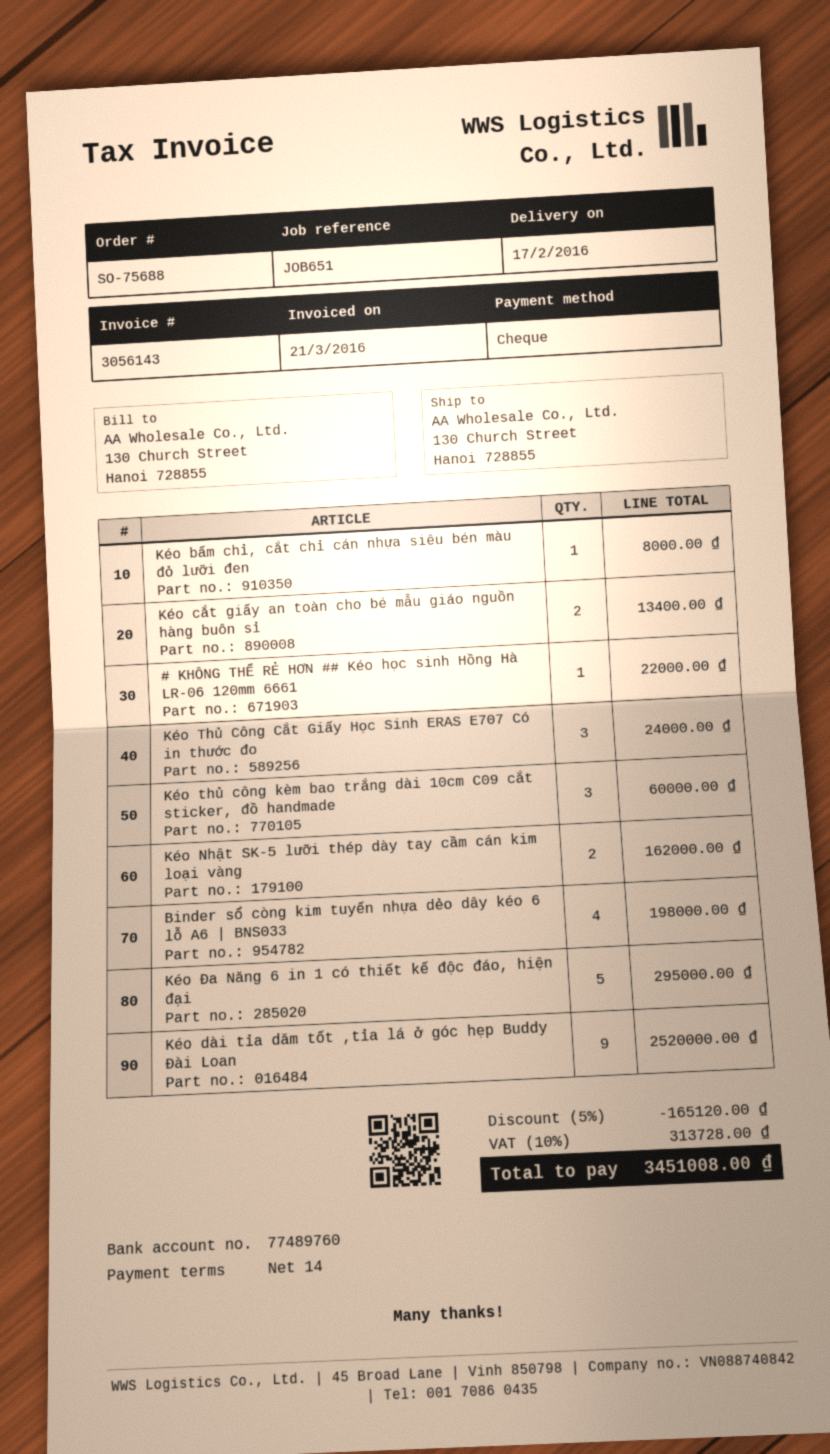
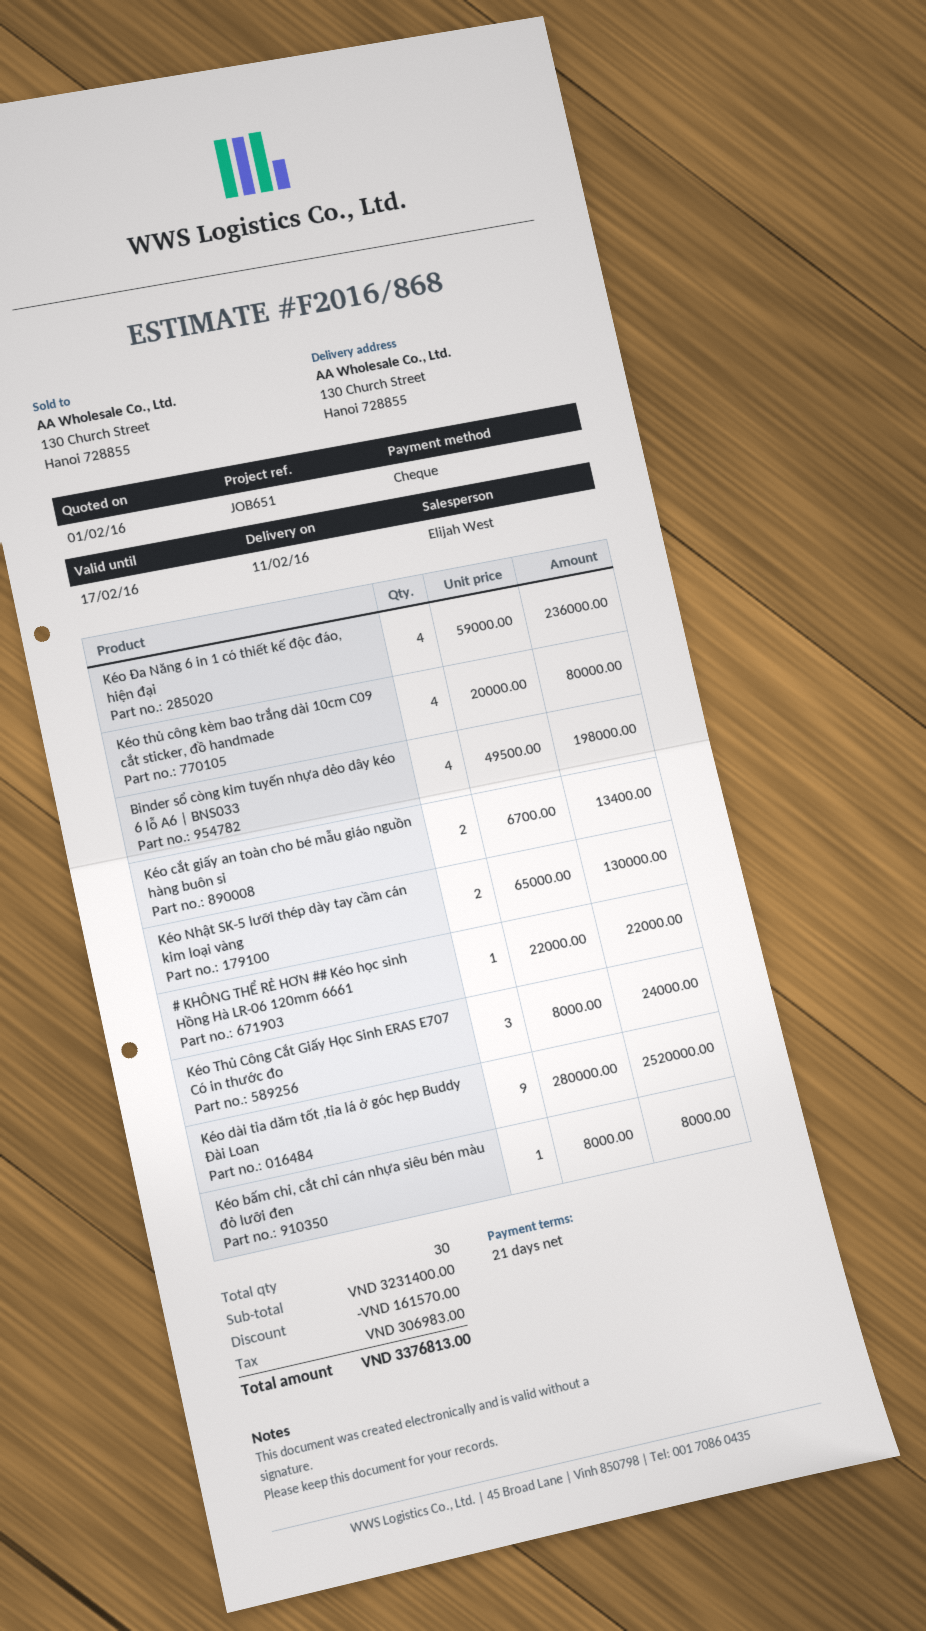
delivery date: 2016-02-17 -> 2016-02-11
payment terms: 14 days -> 21 days
Kéo thủ công kèm bao trắng dài 10cm C09 cắt sticker, đồ handmade: 3 for 60000.00 -> 4 for 80000.00
Kéo Nhật SK-5 lưỡi thép dày tay cầm cán kim loại vàng: 2 for 162000.00 -> 2 for 130000.00
Kéo Đa Năng 6 in 1 có thiết kế độc đáo, hiện đại: 5 for 295000.00 -> 4 for 236000.00
discount: 165120.00 -> 161570.00
tax: 313728.00 -> 306983.00
total: 3451008.00 -> 3376813.00

